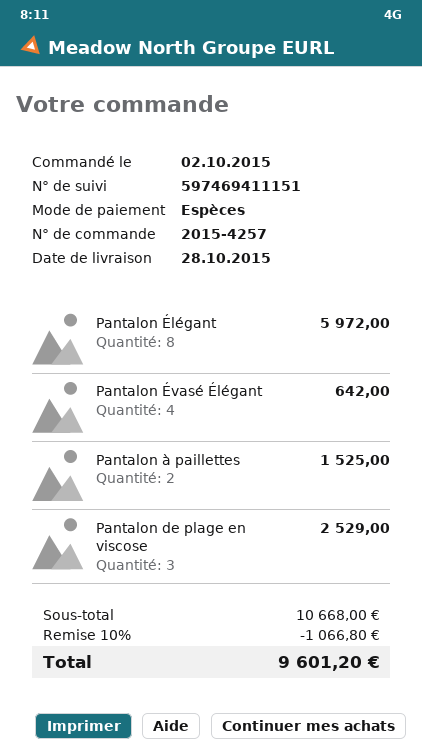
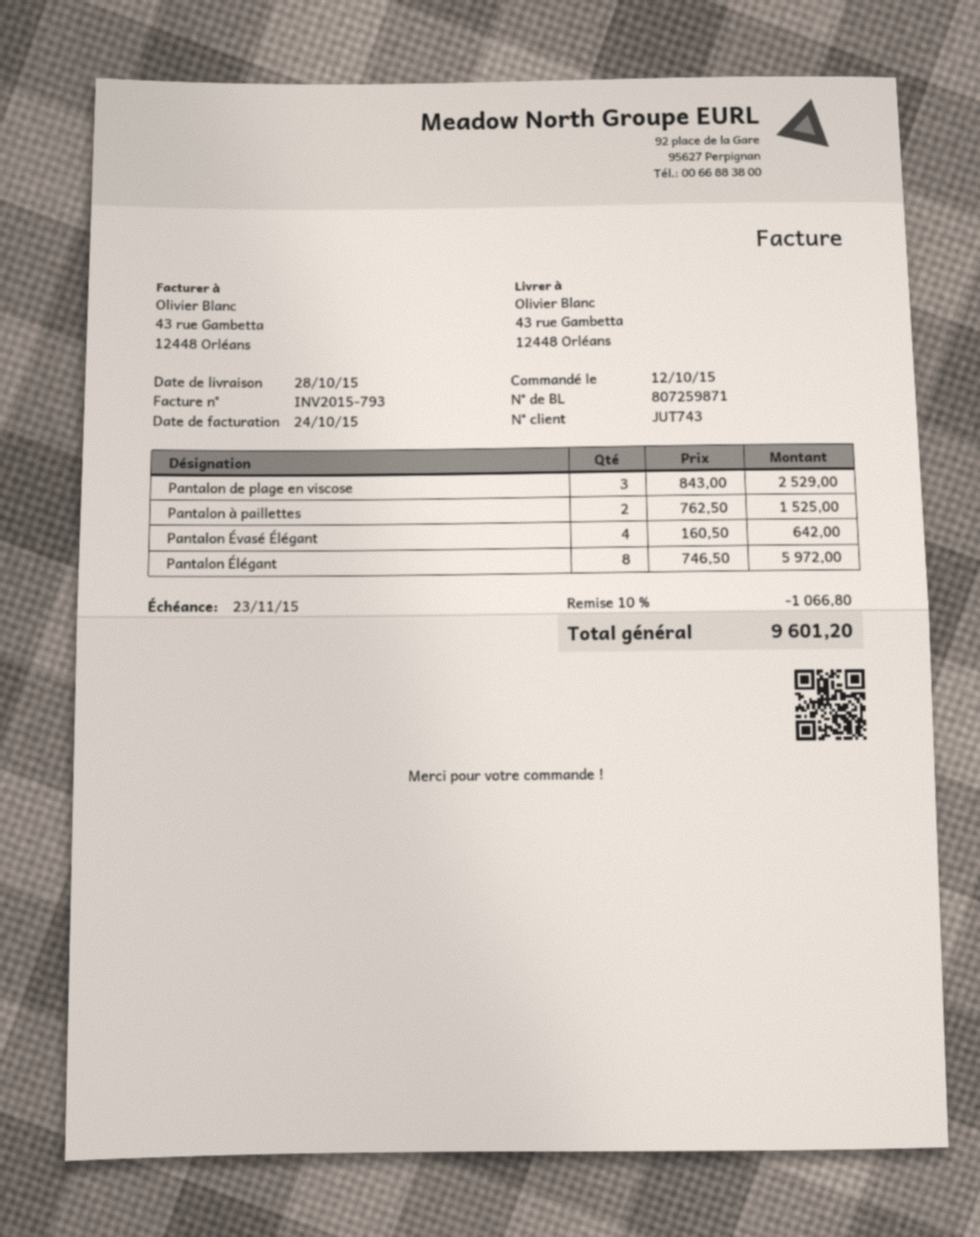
order date: 2015-10-02 -> 2015-10-12

